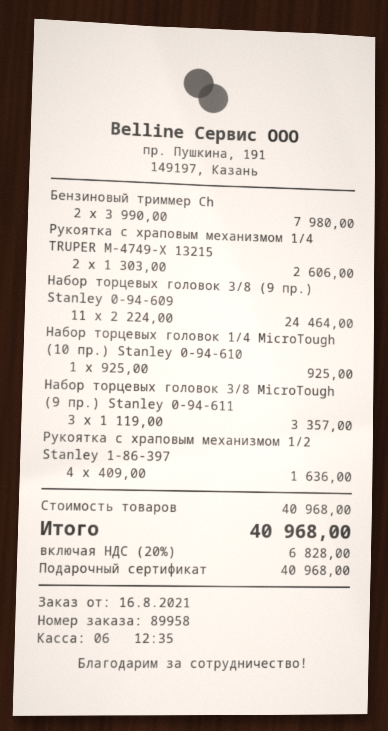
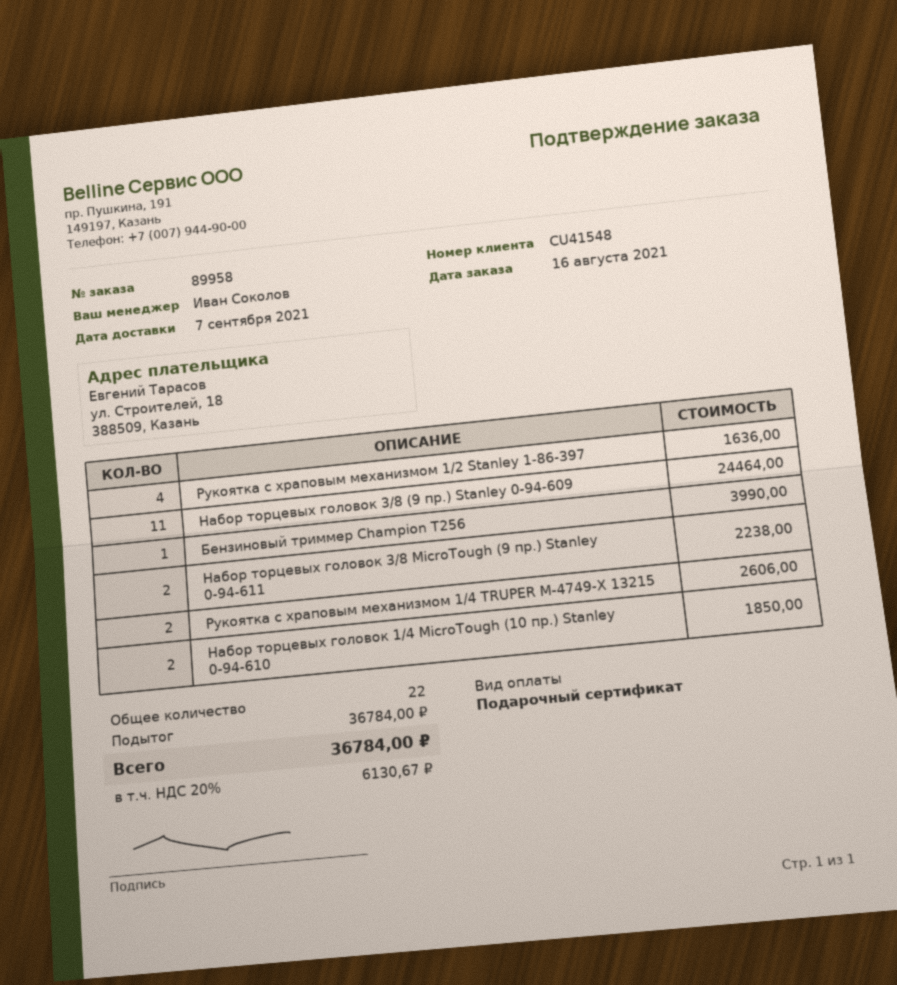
Бензиновый триммер Ch: 2 for 7980.00 -> 1 for 3990.00
Набор торцевых головок 1/4 MicroTough (10 пр.) Stanley 0-94-610: 1 for 925.00 -> 2 for 1850.00
Набор торцевых головок 3/8 MicroTough (9 пр.) Stanley 0-94-611: 3 for 3357.00 -> 2 for 2238.00
subtotal: 40968.00 -> 36784.00
tax: 20% = 6828.00 -> 20% = 6130.67
total: 40968.00 -> 36784.00

